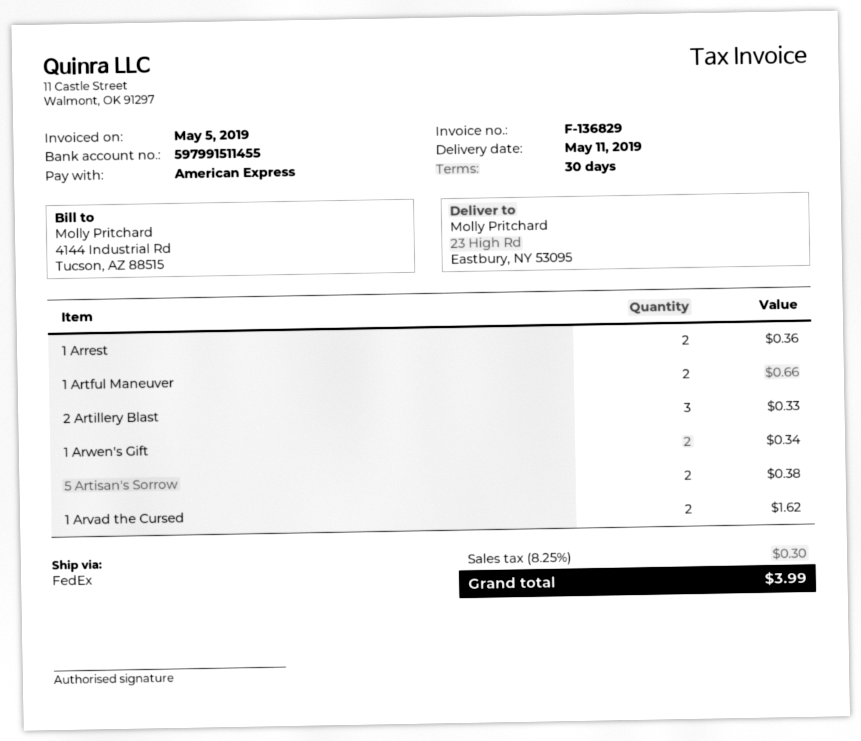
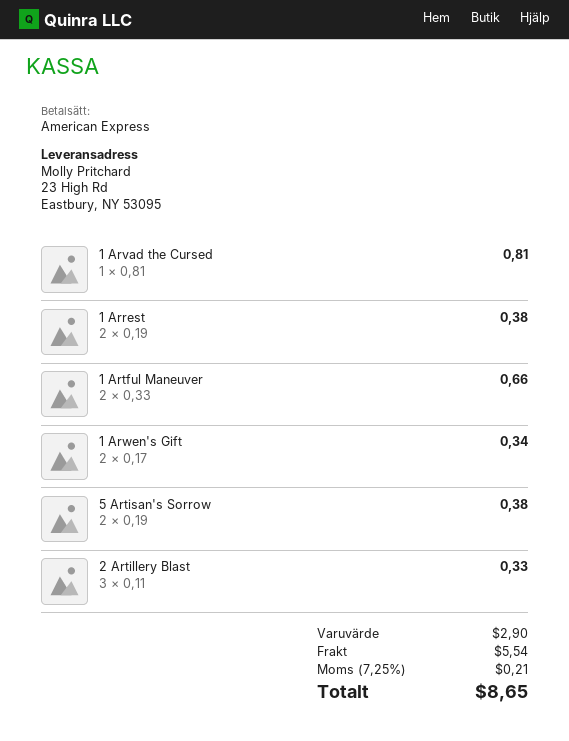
1 Arrest: 2 for 0.36 -> 2 for 0.38
1 Arvad the Cursed: 2 for 1.62 -> 1 for 0.81
shipping: none -> 5.54
tax: 8.25% = 0.30 -> 7.25% = 0.21
total: 3.99 -> 8.65

